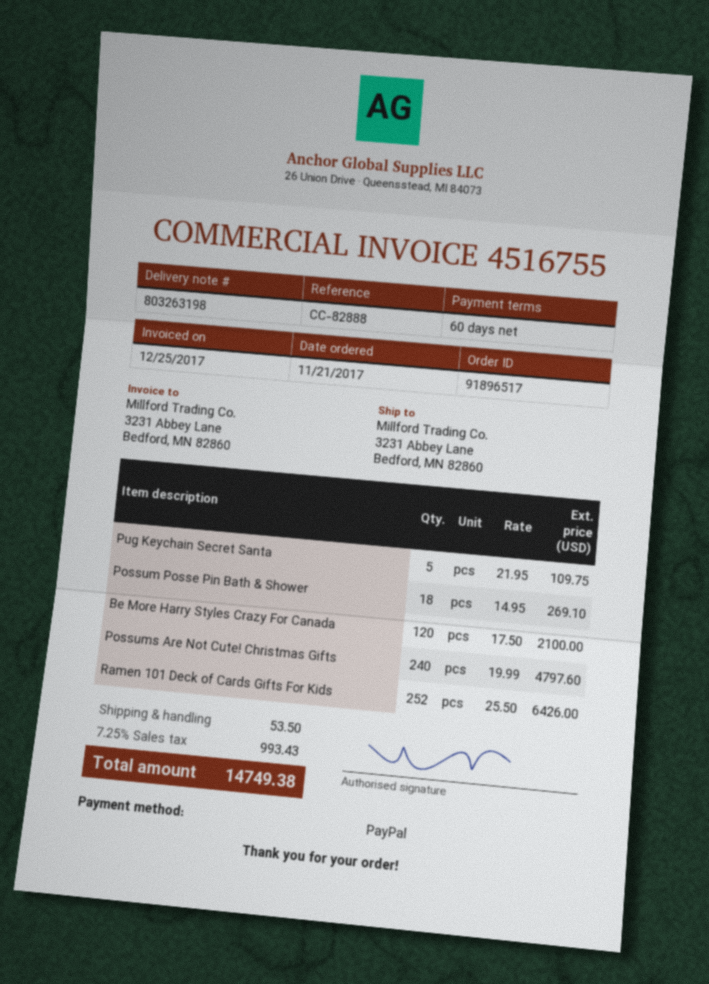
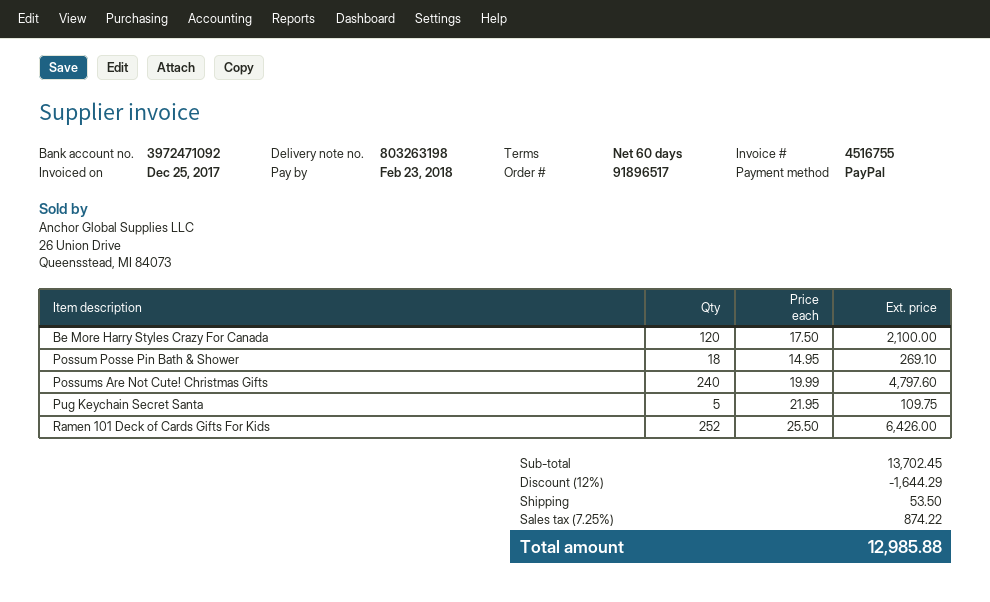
discount: none -> 12% = 1644.29
tax: 7.25% = 993.43 -> 7.25% = 874.22
total: 14749.38 -> 12985.88

